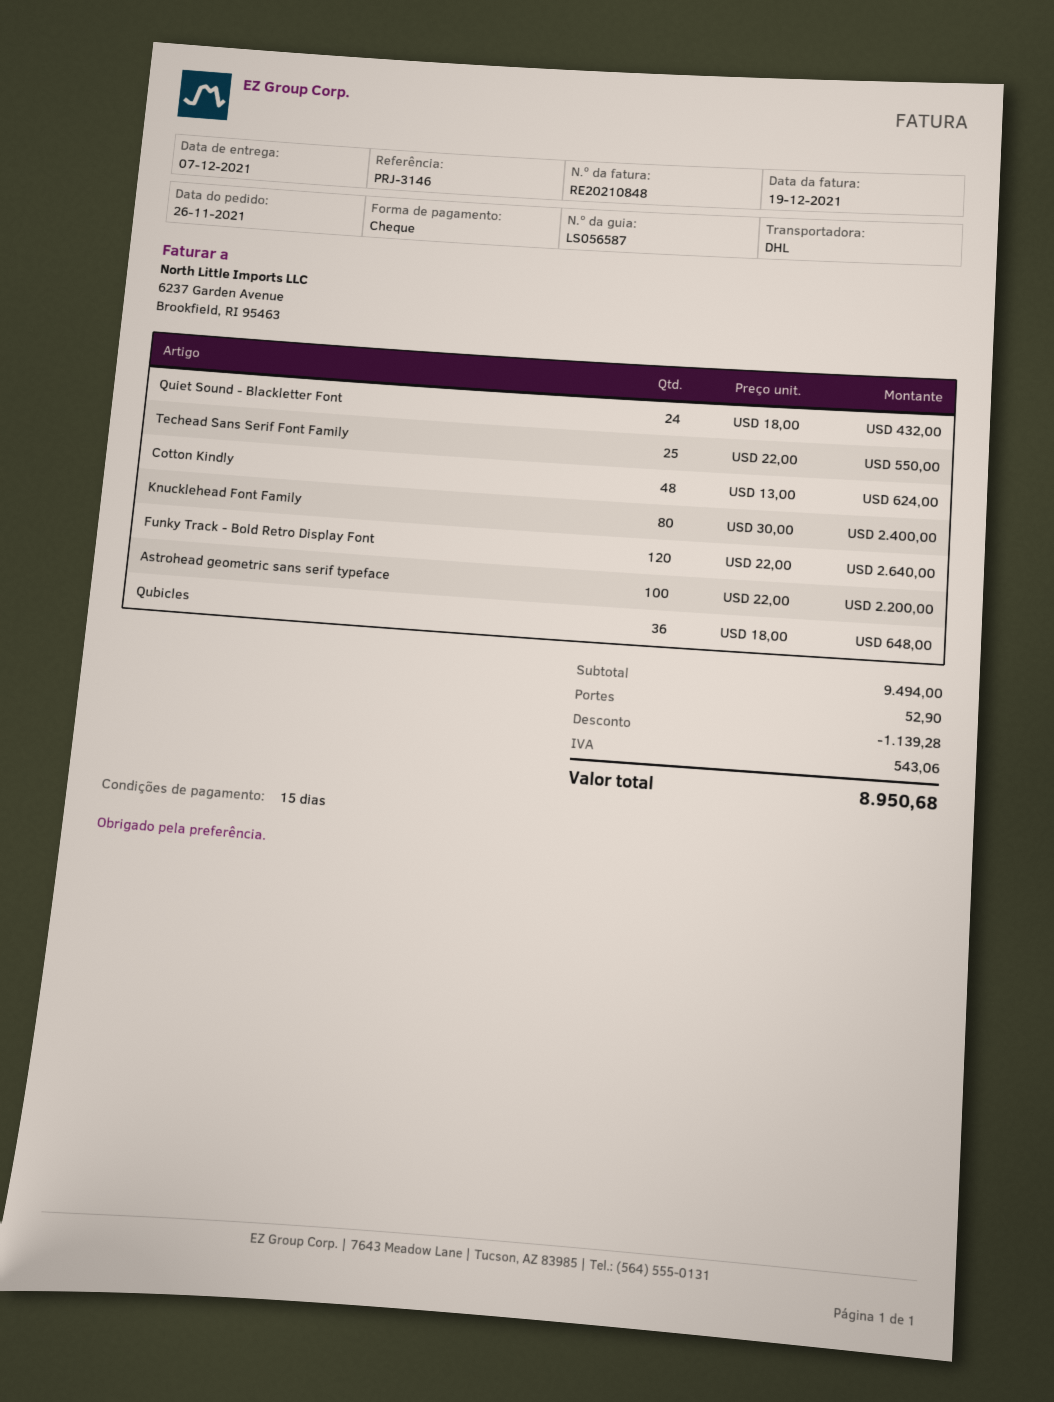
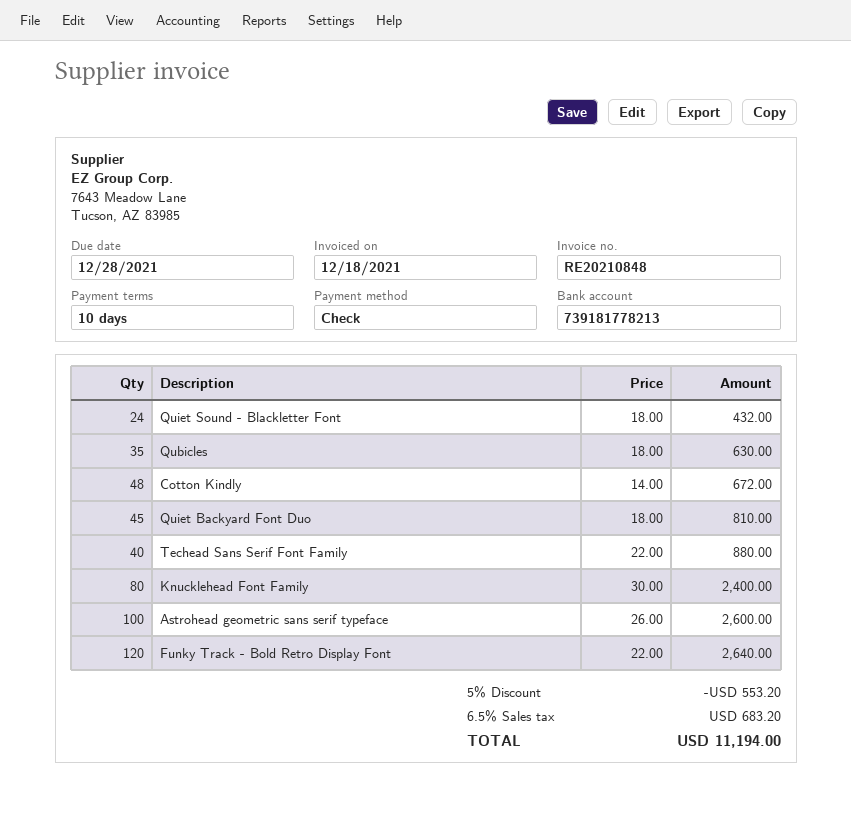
invoice date: 2021-12-19 -> 2021-12-18
payment terms: 15 days -> 10 days
Techead Sans Serif Font Family: 25 x 22.00 = 550.00 -> 40 x 22.00 = 880.00
Cotton Kindly: 48 x 13.00 = 624.00 -> 48 x 14.00 = 672.00
Astrohead geometric sans serif typeface: 100 x 22.00 = 2200.00 -> 100 x 26.00 = 2600.00
Qubicles: 36 x 18.00 = 648.00 -> 35 x 18.00 = 630.00
Quiet Backyard Font Duo: none -> 45 x 18.00 = 810.00
discount: 1139.28 -> 553.20
shipping: 52.90 -> none
tax: 543.06 -> 683.20
total: 8950.68 -> 11194.00

